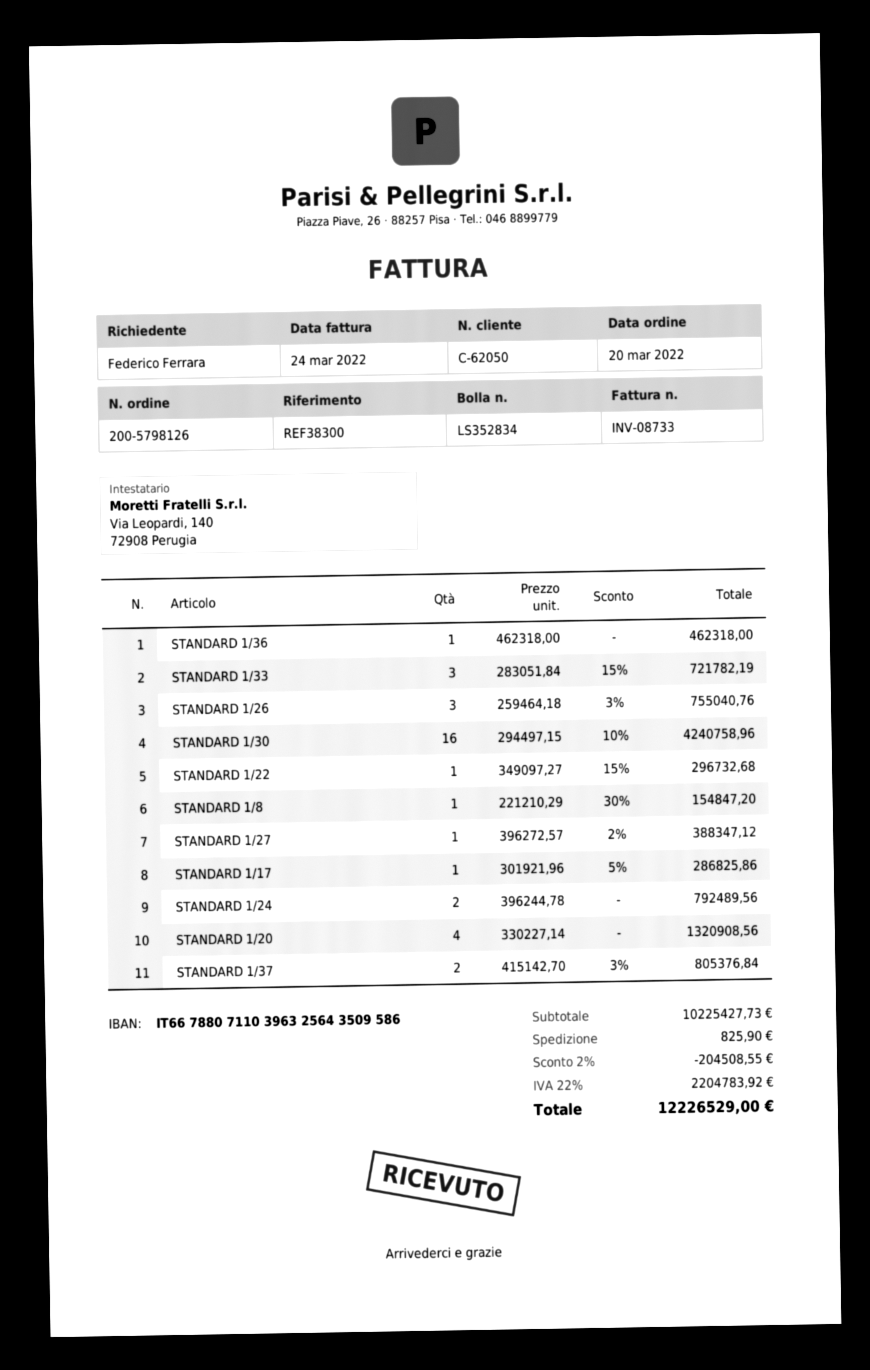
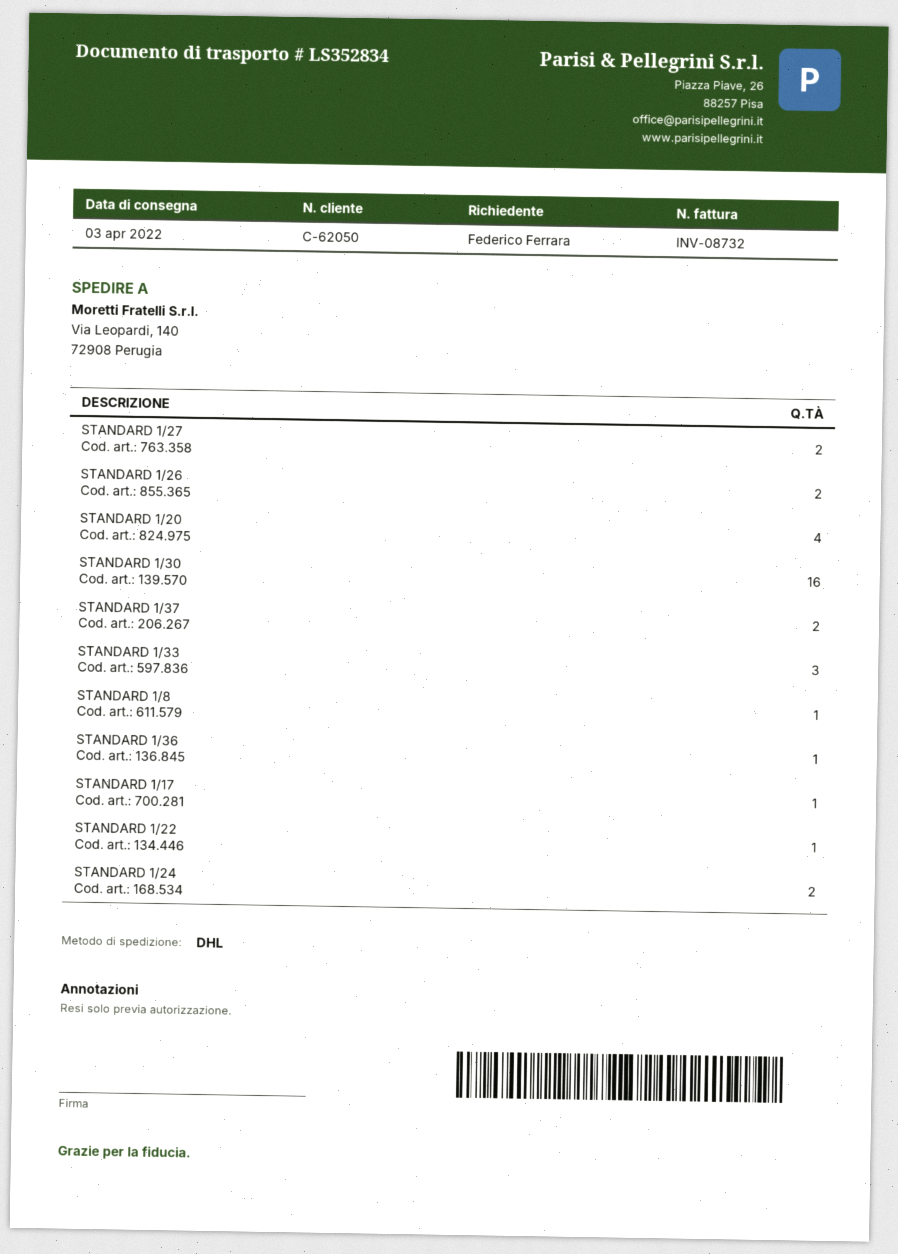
invoice number: INV-08733 -> INV-08732
STANDARD 1/26: 3 -> 2
STANDARD 1/27: 1 -> 2

